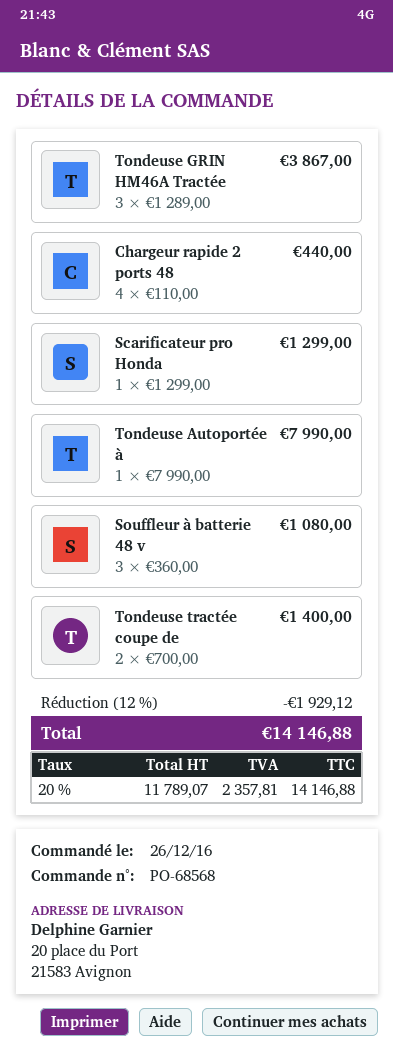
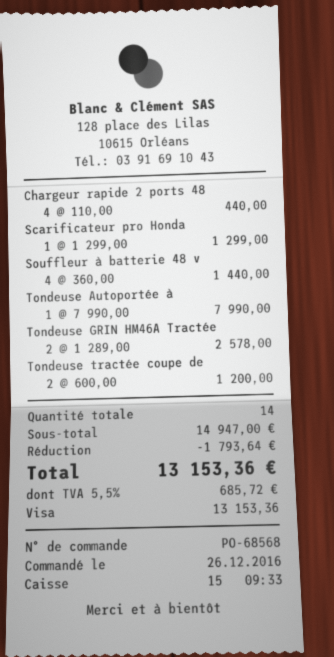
Tondeuse GRIN HM46A Tractée: 3 x 1289.00 = 3867.00 -> 2 x 1289.00 = 2578.00
Souffleur à batterie 48 v: 3 x 360.00 = 1080.00 -> 4 x 360.00 = 1440.00
Tondeuse tractée coupe de: 2 x 700.00 = 1400.00 -> 2 x 600.00 = 1200.00
discount: 1929.12 -> 1793.64
tax: 20% = 2357.81 -> 5.5% = 685.72
total: 14146.88 -> 13153.36

